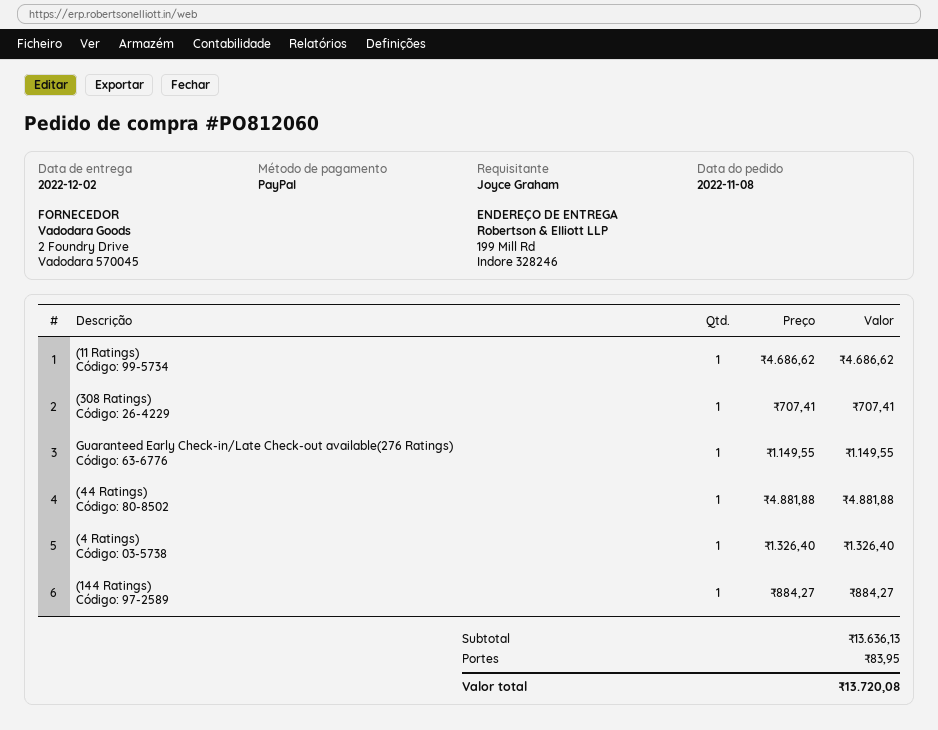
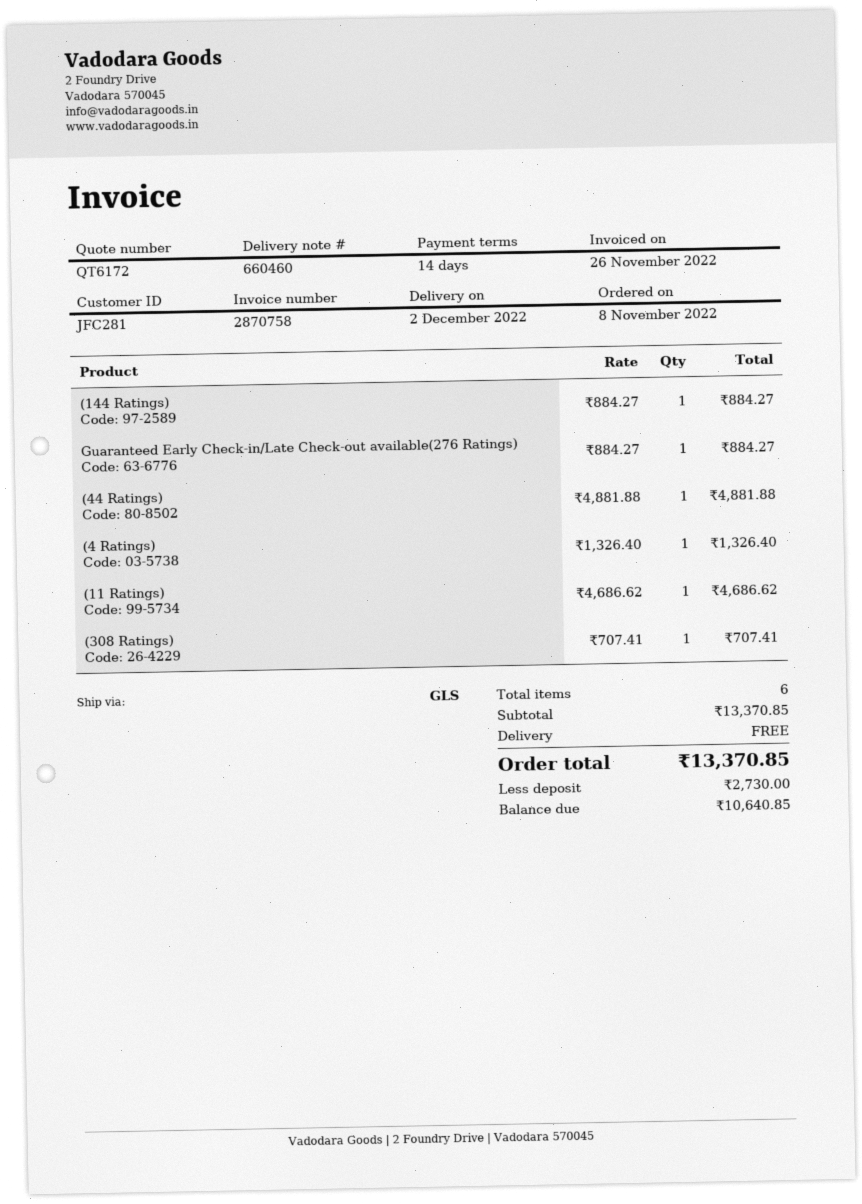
Guaranteed Early Check-in/Late Check-out available(276 Ratings): 1 x 1149.55 = 1149.55 -> 1 x 884.27 = 884.27
subtotal: 13636.13 -> 13370.85
shipping: 83.95 -> 0.00
total: 13720.08 -> 13370.85

